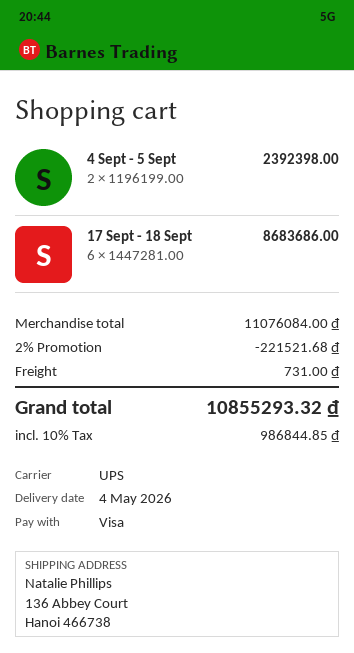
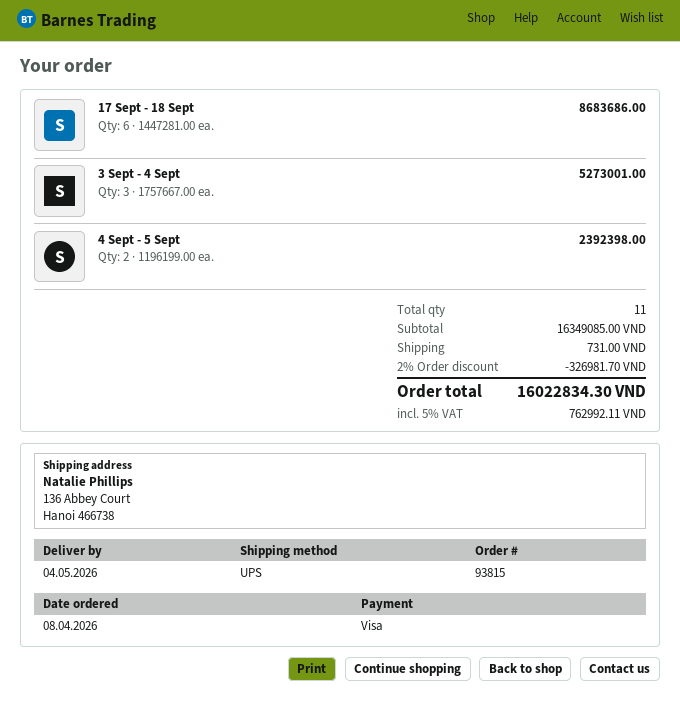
3 Sept - 4 Sept: none -> 3 x 1757667.00 = 5273001.00
subtotal: 11076084.00 -> 16349085.00
discount: 2% = 221521.68 -> 2% = 326981.70
tax: 10% = 986844.85 -> 5% = 762992.11
total: 10855293.32 -> 16022834.30

